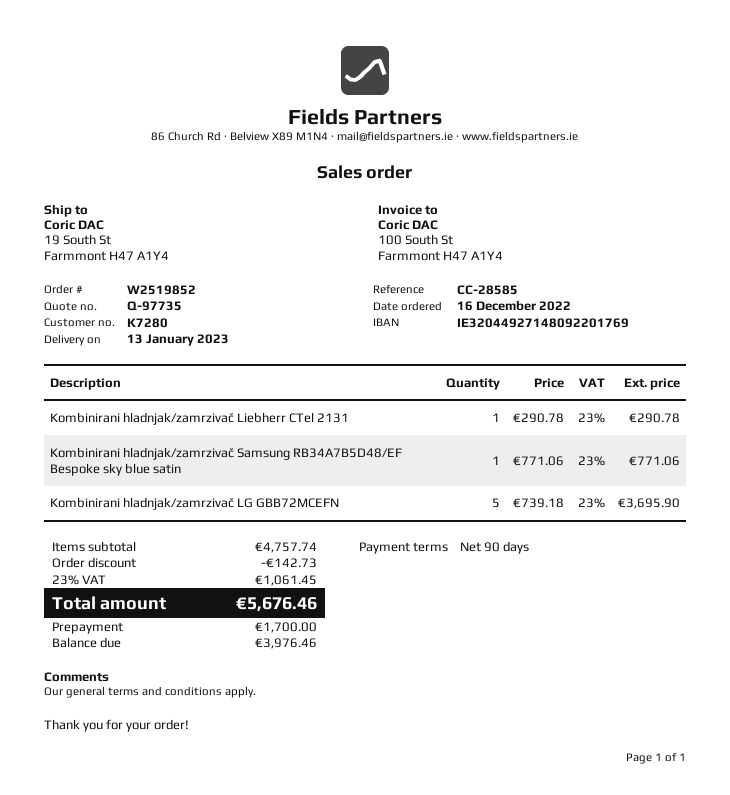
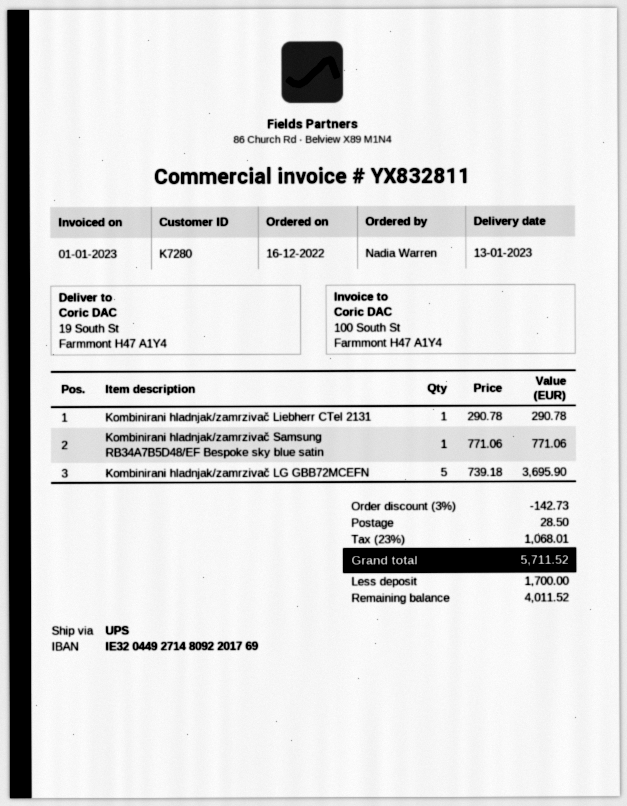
shipping: none -> 28.50
tax: 23% = 1061.45 -> 23% = 1068.01
total: 5676.46 -> 5711.52
balance: 3976.46 -> 4011.52

